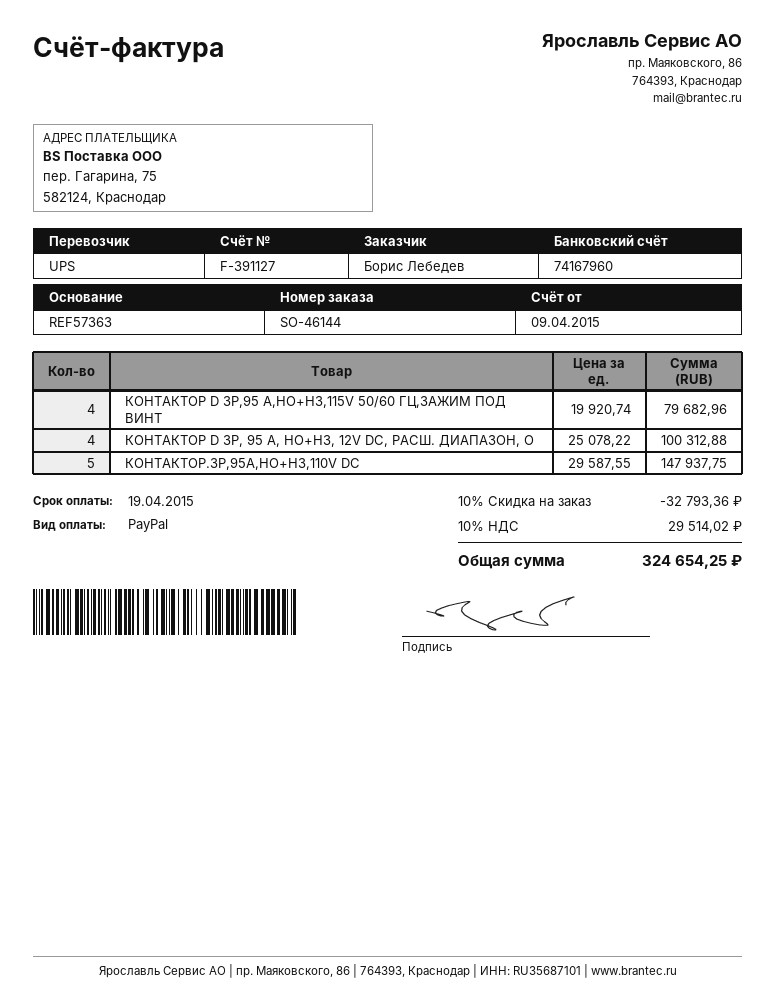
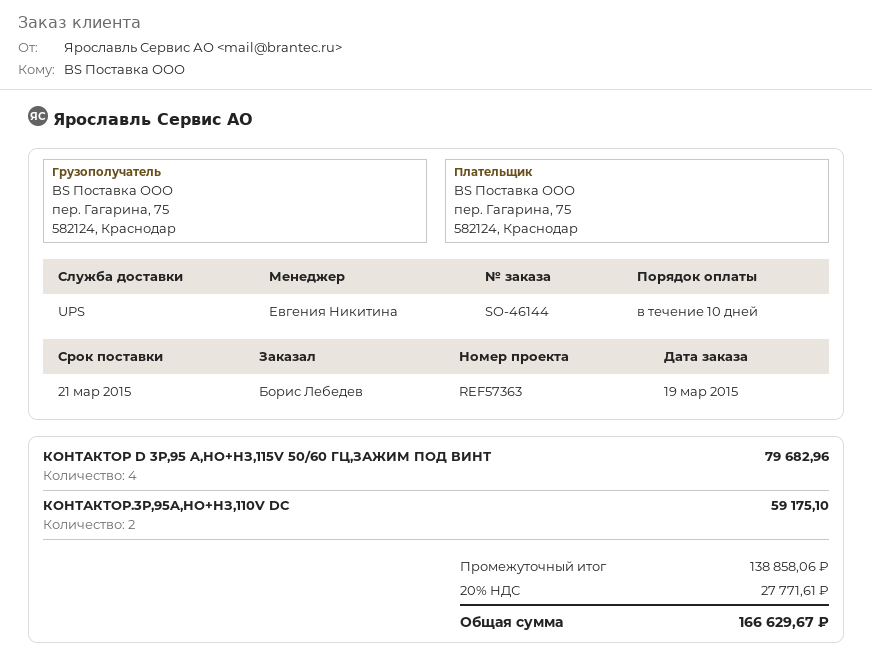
КОНТАКТОР D 3Р, 95 A, НО+НЗ, 12V DC, РАСШ. ДИАПАЗОН, О: 4 for 100312.88 -> none
КОНТАКТОР.3Р,95A,НО+НЗ,110V DC: 5 for 147937.75 -> 2 for 59175.10
discount: 10% = 32793.36 -> none
tax: 10% = 29514.02 -> 20% = 27771.61
total: 324654.25 -> 166629.67

